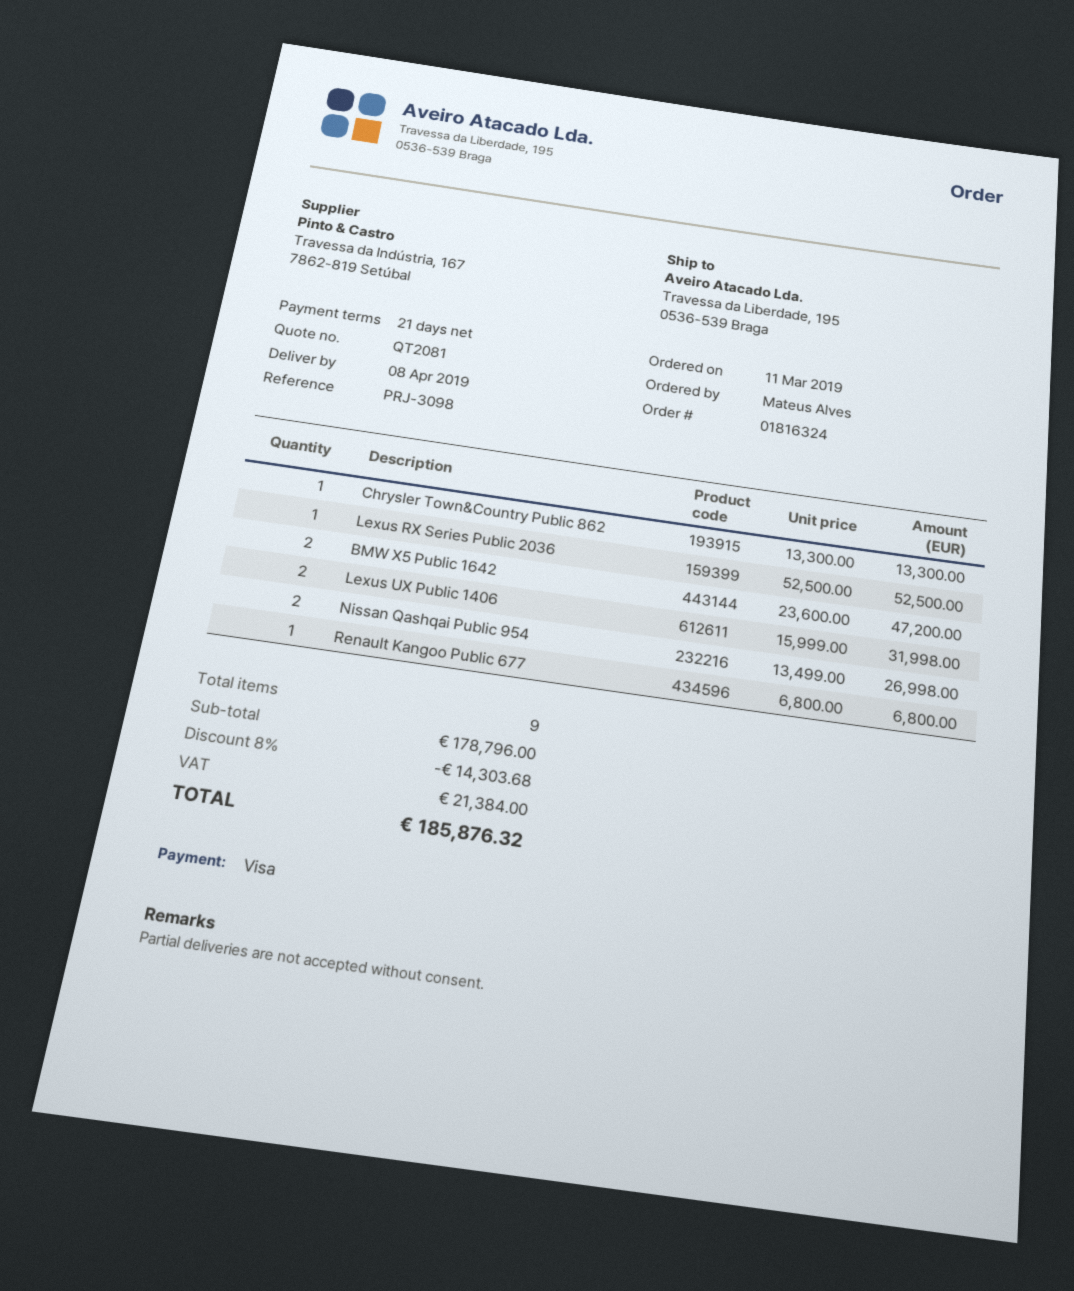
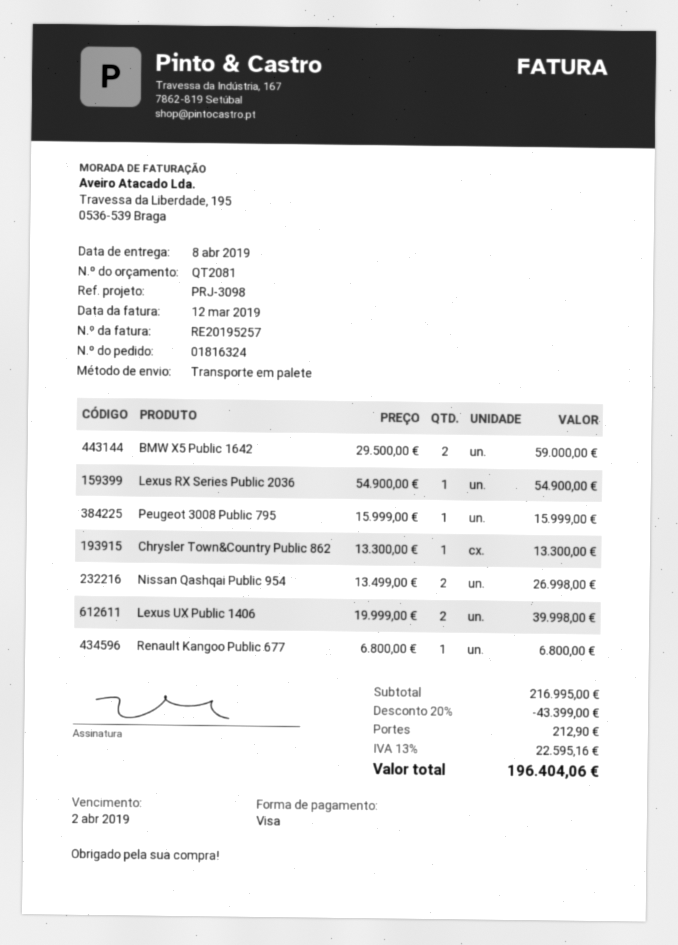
Lexus RX Series Public 2036: 1 x 52500.00 = 52500.00 -> 1 x 54900.00 = 54900.00
BMW X5 Public 1642: 2 x 23600.00 = 47200.00 -> 2 x 29500.00 = 59000.00
Lexus UX Public 1406: 2 x 15999.00 = 31998.00 -> 2 x 19999.00 = 39998.00
Peugeot 3008 Public 795: none -> 1 x 15999.00 = 15999.00
subtotal: 178796.00 -> 216995.00
discount: 8% = 14303.68 -> 20% = 43399.00
shipping: none -> 212.90
tax: 21384.00 -> 22595.16
total: 185876.32 -> 196404.06

